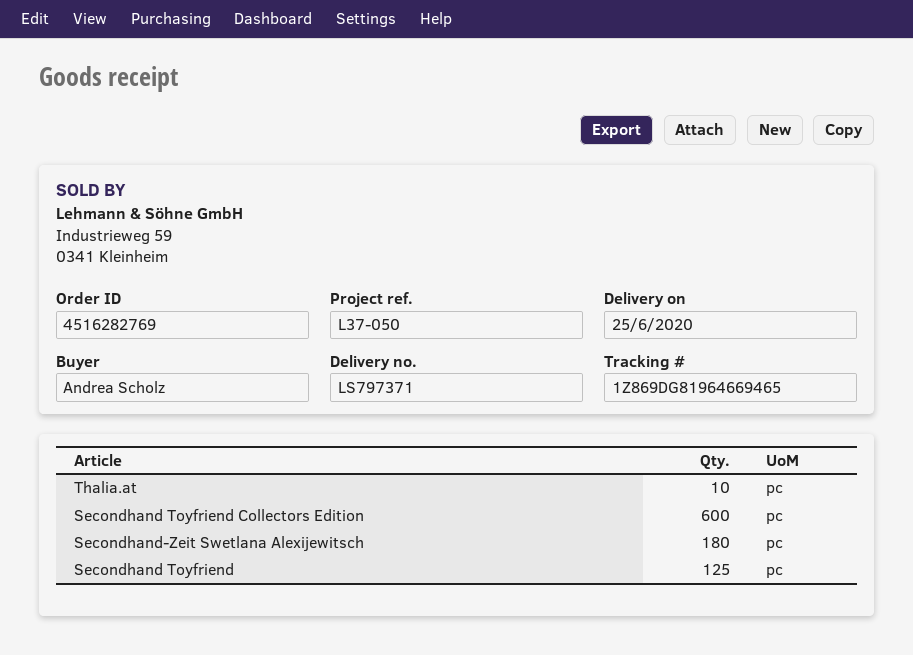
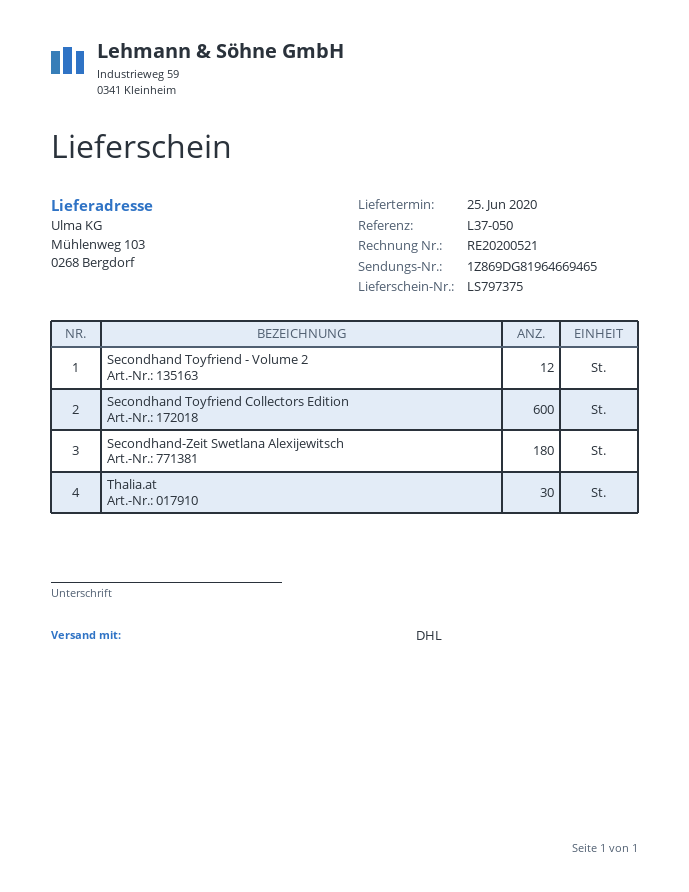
delivery note number: LS797371 -> LS797375
Thalia.at: 10 -> 30
Secondhand Toyfriend: 125 -> none
Secondhand Toyfriend - Volume 2: none -> 12

